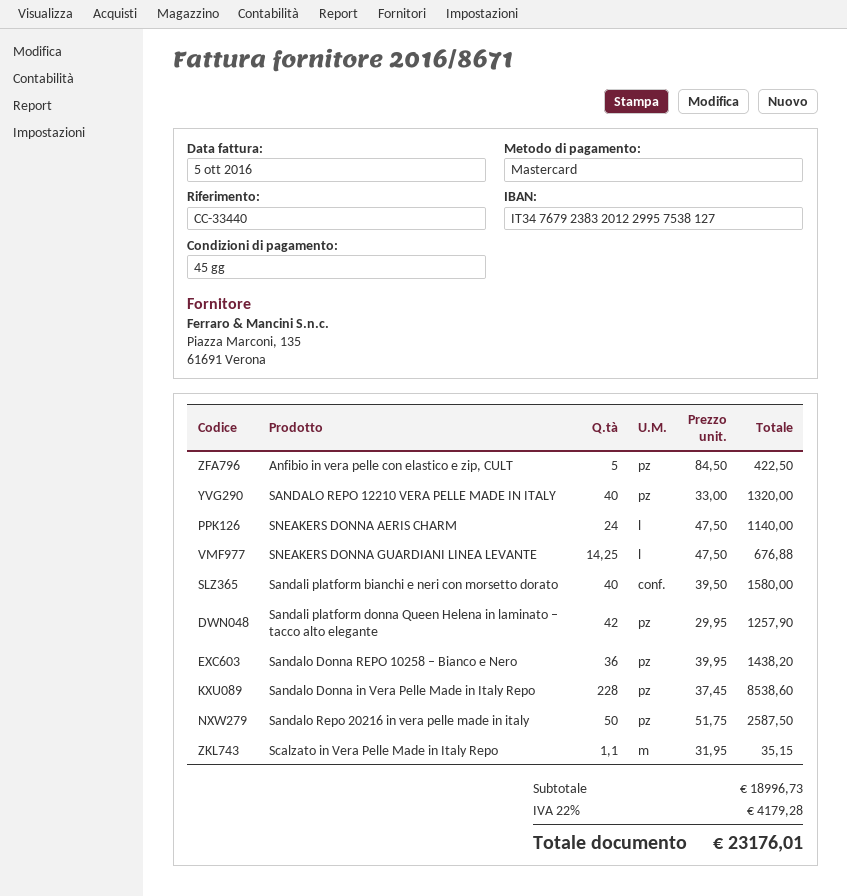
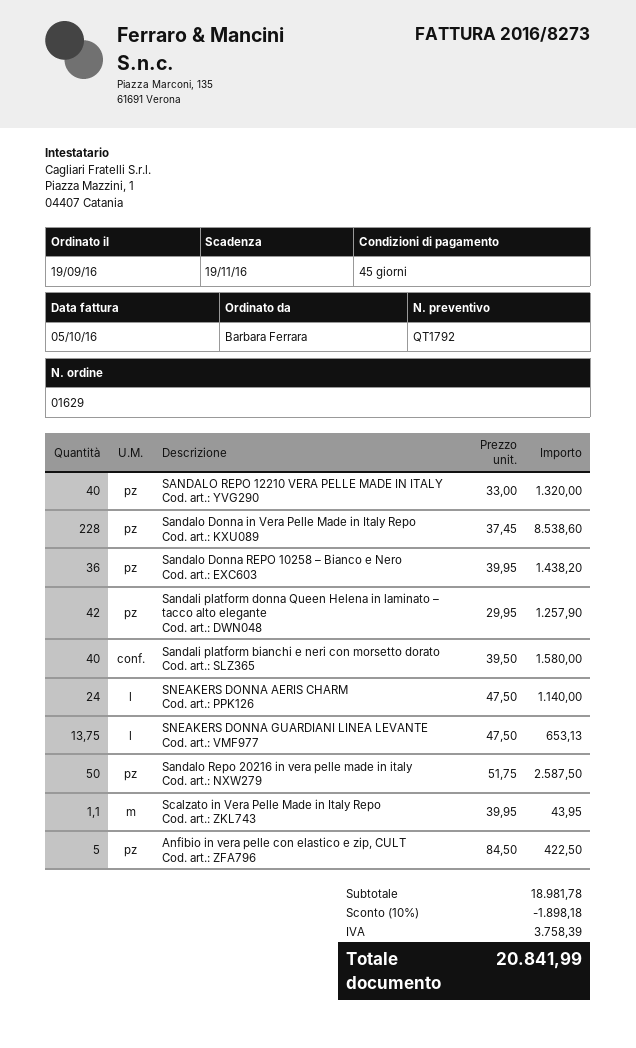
invoice number: 2016/8671 -> 2016/8273
SNEAKERS DONNA GUARDIANI LINEA LEVANTE: 14.25 x 47.50 = 676.88 -> 13.75 x 47.50 = 653.13
Scalzato in Vera Pelle Made in Italy Repo: 1.1 x 31.95 = 35.15 -> 1.1 x 39.95 = 43.95
subtotal: 18996.73 -> 18981.78
discount: none -> 10% = 1898.18
tax: 4179.28 -> 3758.39
total: 23176.01 -> 20841.99

